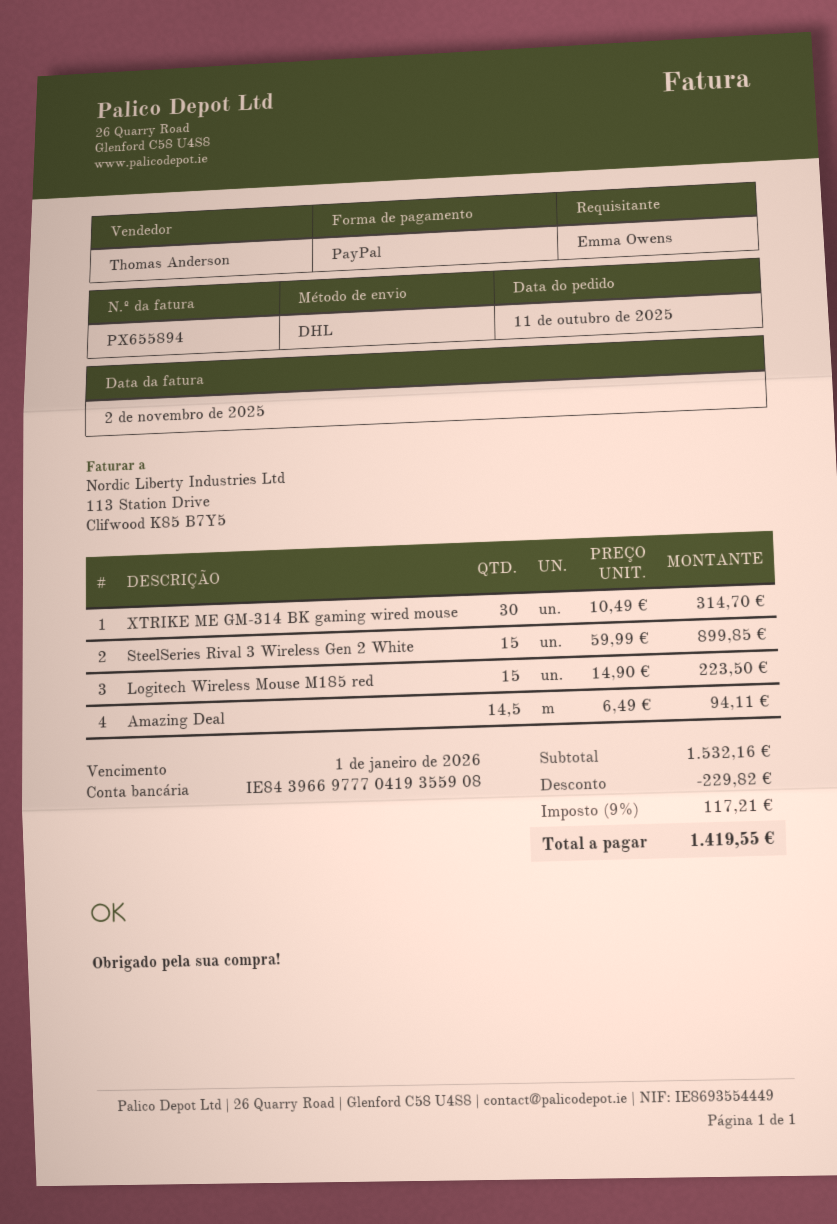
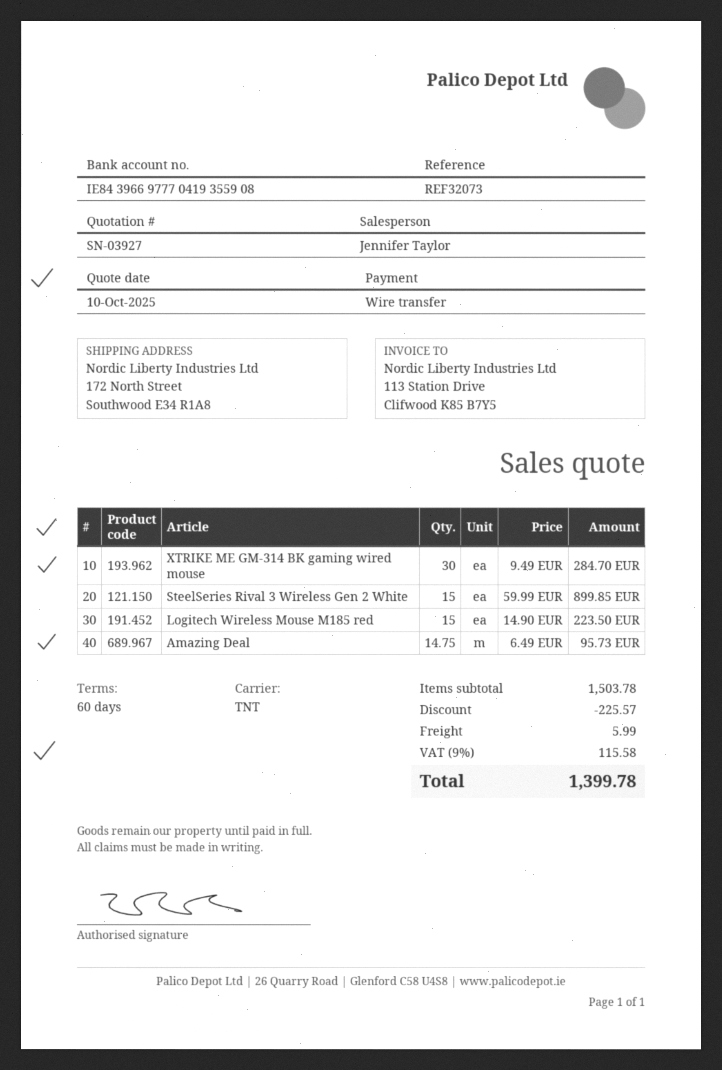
sales rep: Thomas Anderson -> Jennifer Taylor
payment method: PayPal -> bank transfer
shipping method: DHL -> TNT
XTRIKE ME GM-314 BK gaming wired mouse: 30 x 10.49 = 314.70 -> 30 x 9.49 = 284.70
Amazing Deal: 14.5 x 6.49 = 94.11 -> 14.75 x 6.49 = 95.73
subtotal: 1532.16 -> 1503.78
discount: 229.82 -> 225.57
shipping: none -> 5.99
tax: 9% = 117.21 -> 9% = 115.58
total: 1419.55 -> 1399.78

